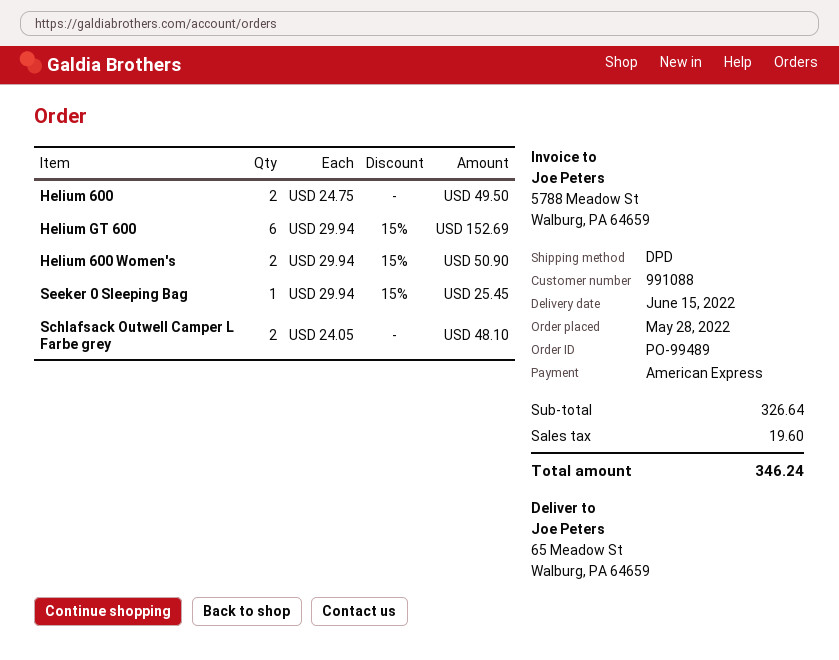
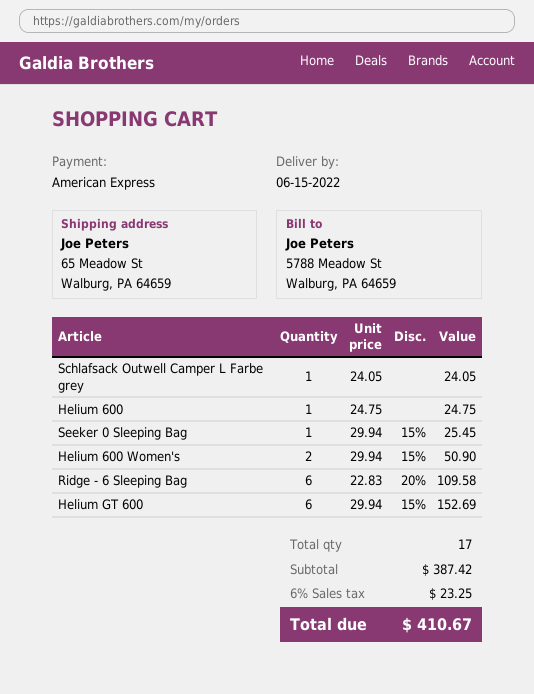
Helium 600: 2 x 24.75 = 49.50 -> 1 x 24.75 = 24.75
Schlafsack Outwell Camper L Farbe grey: 2 x 24.05 = 48.10 -> 1 x 24.05 = 24.05
Ridge - 6 Sleeping Bag: none -> 6 x 22.83 - 20% = 109.58
subtotal: 326.64 -> 387.42
tax: 19.60 -> 23.25
total: 346.24 -> 410.67

